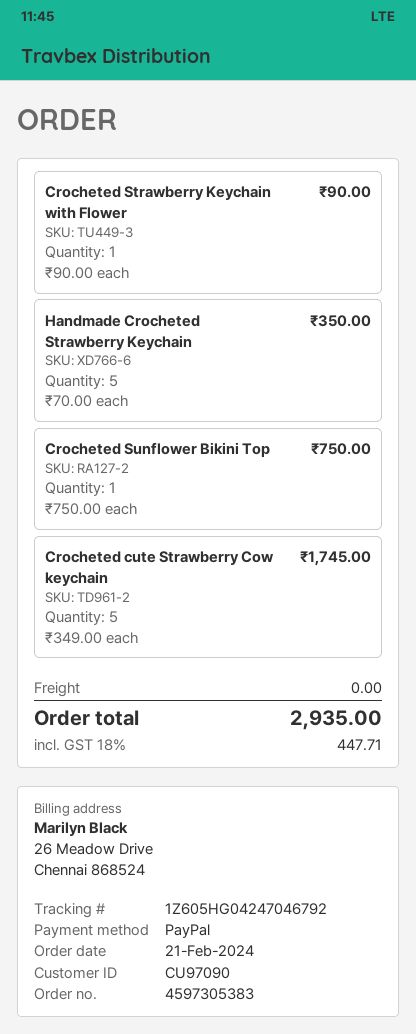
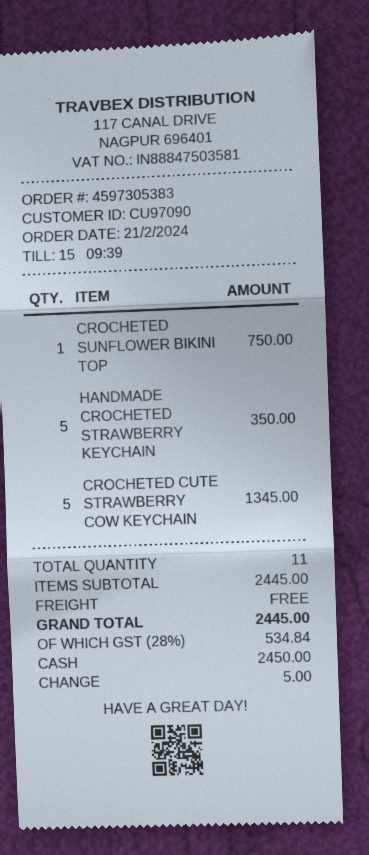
payment method: PayPal -> cash
Crocheted Strawberry Keychain with Flower: 1 for 90.00 -> none
Crocheted cute Strawberry Cow keychain: 5 for 1745.00 -> 5 for 1345.00
tax: 18% = 447.71 -> 28% = 534.84
total: 2935.00 -> 2445.00

